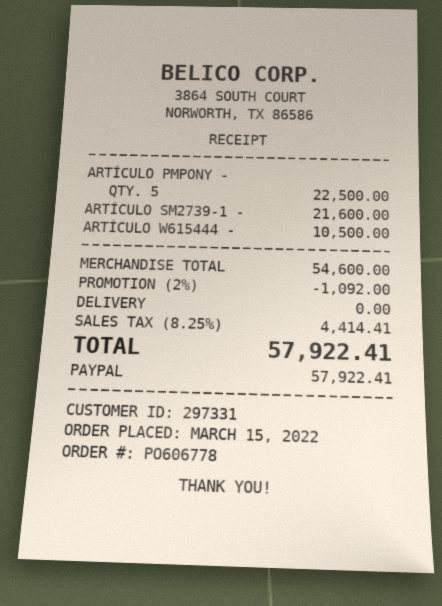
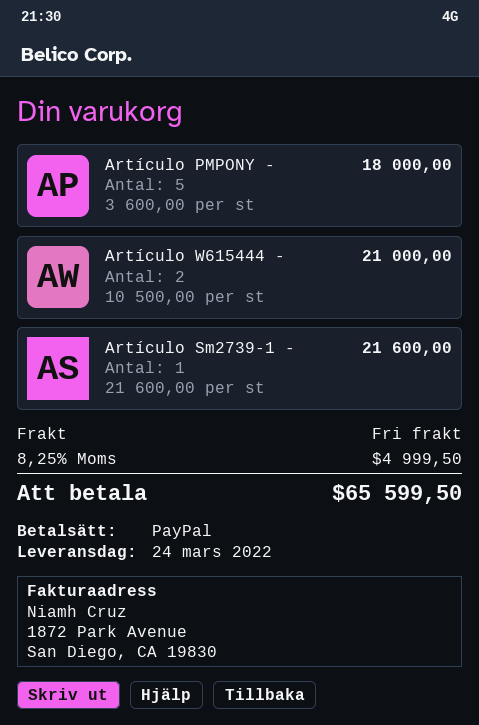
ARTÍCULO PMPONY -: 5 for 22500.00 -> 5 for 18000.00
ARTÍCULO W615444 -: 1 for 10500.00 -> 2 for 21000.00
discount: 2% = 1092.00 -> none
tax: 8.25% = 4414.41 -> 8.25% = 4999.50
total: 57922.41 -> 65599.50

